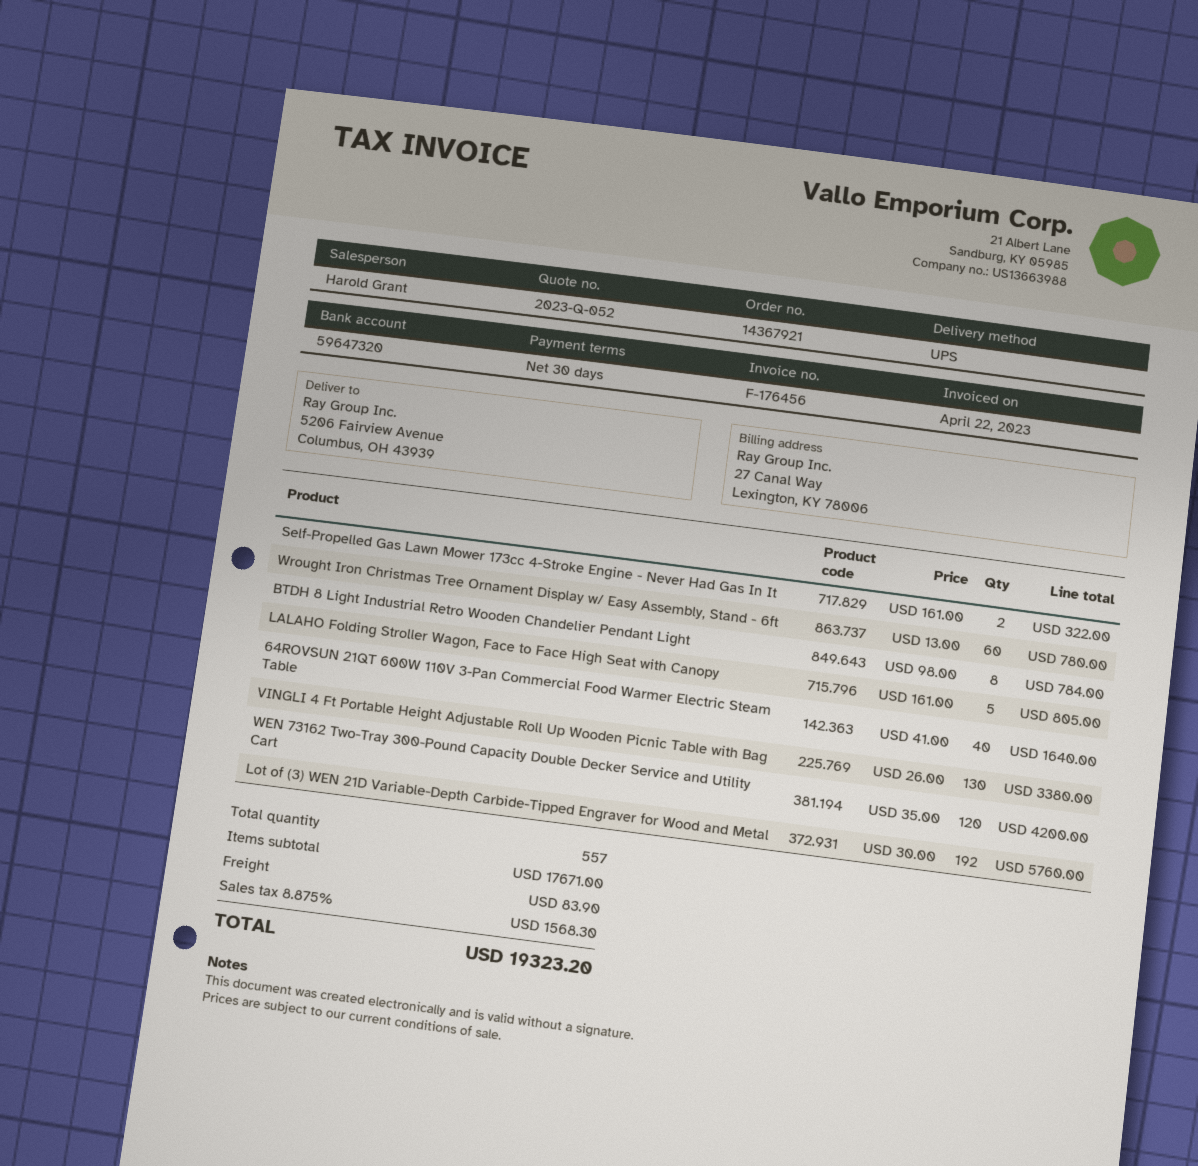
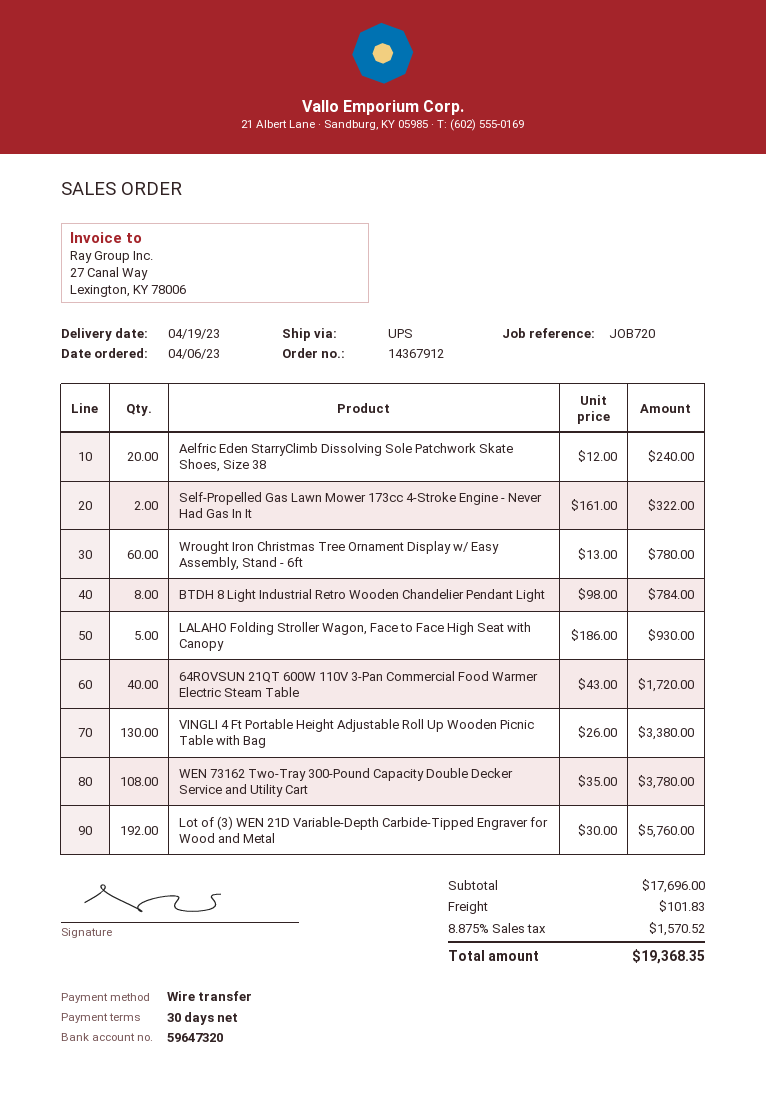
order number: 14367921 -> 14367912
LALAHO Folding Stroller Wagon, Face to Face High Seat with Canopy: 5 x 161.00 = 805.00 -> 5 x 186.00 = 930.00
64ROVSUN 21QT 600W 110V 3-Pan Commercial Food Warmer Electric Steam Table: 40 x 41.00 = 1640.00 -> 40 x 43.00 = 1720.00
WEN 73162 Two-Tray 300-Pound Capacity Double Decker Service and Utility Cart: 120 x 35.00 = 4200.00 -> 108 x 35.00 = 3780.00
Aelfric Eden StarryClimb Dissolving Sole Patchwork Skate Shoes, Size 38: none -> 20 x 12.00 = 240.00
subtotal: 17671.00 -> 17696.00
shipping: 83.90 -> 101.83
tax: 8.875% = 1568.30 -> 8.875% = 1570.52
total: 19323.20 -> 19368.35

